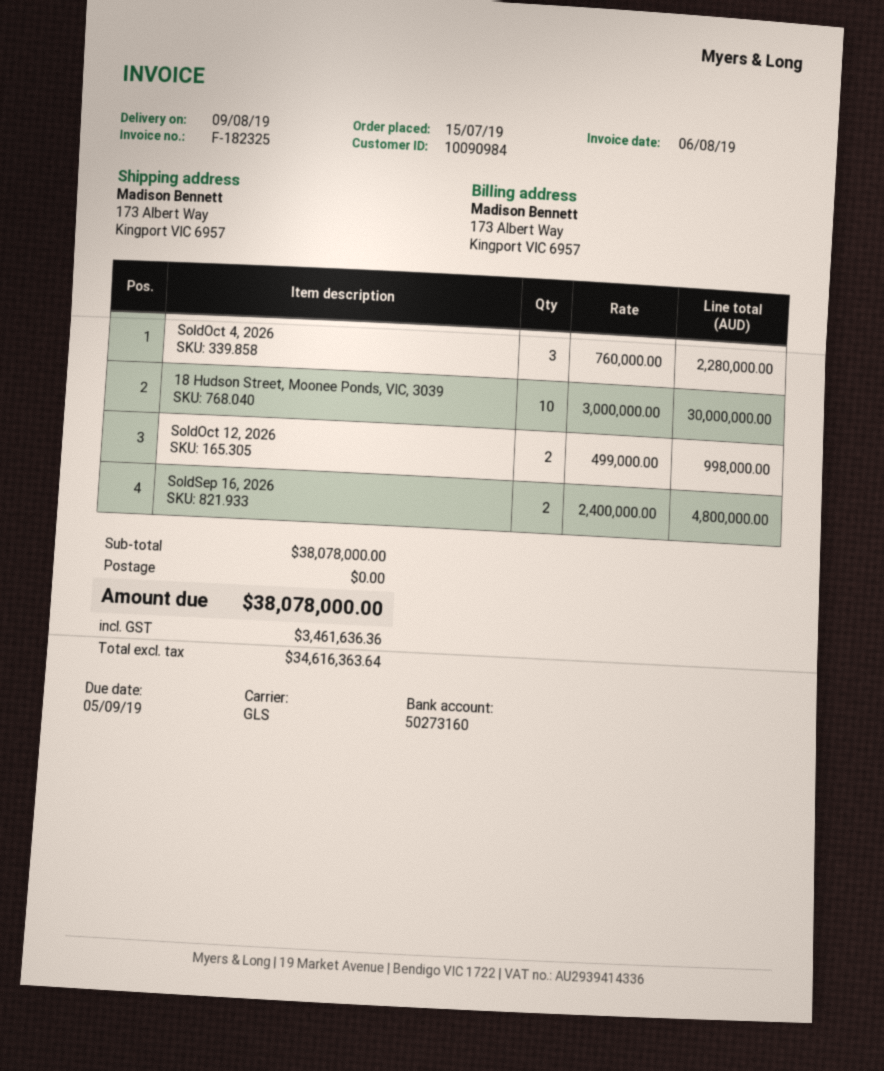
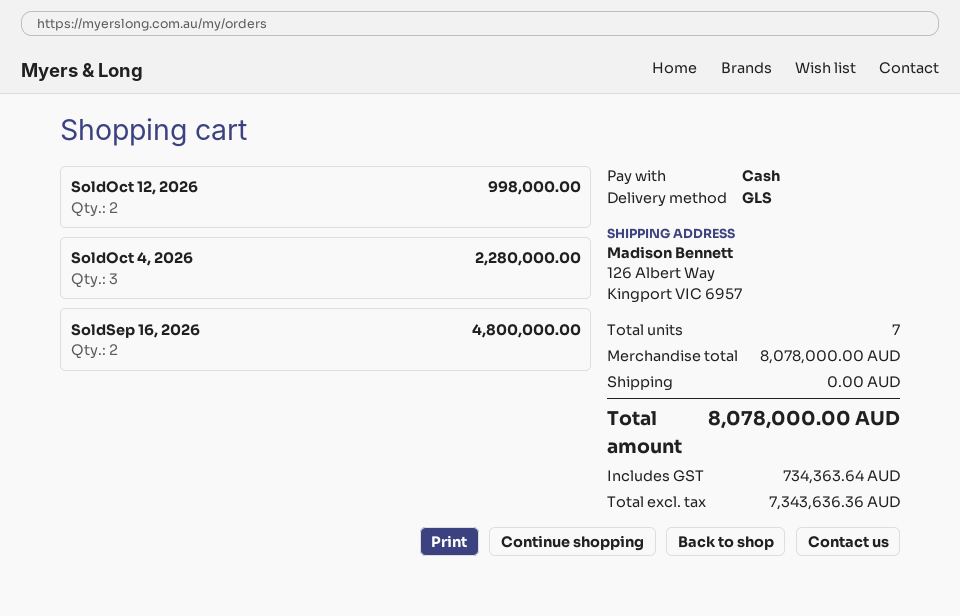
ship to: 173 Albert Way, Kingport VIC 6957 -> 126 Albert Way, Kingport VIC 6957
18 Hudson Street, Moonee Ponds, VIC, 3039: 10 for 30000000.00 -> none
subtotal: 38078000.00 -> 8078000.00
net: 34616363.64 -> 7343636.36
tax: 3461636.36 -> 734363.64
total: 38078000.00 -> 8078000.00

